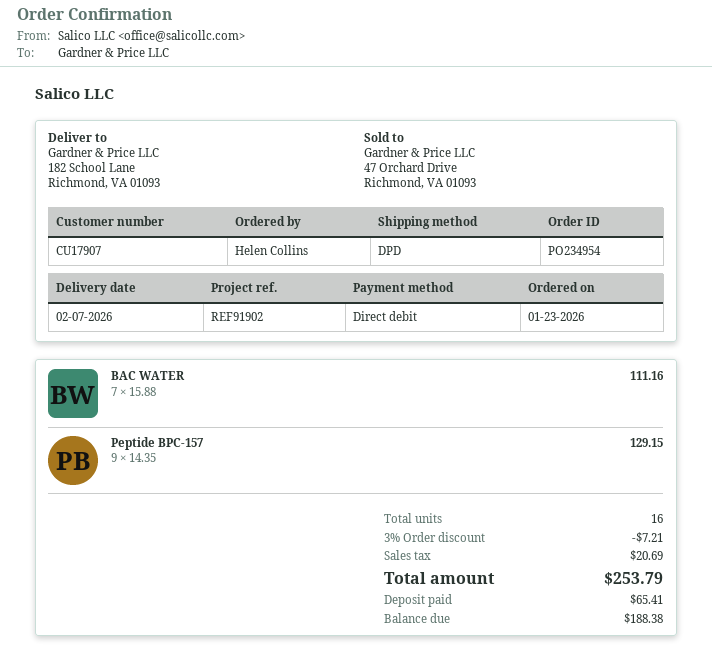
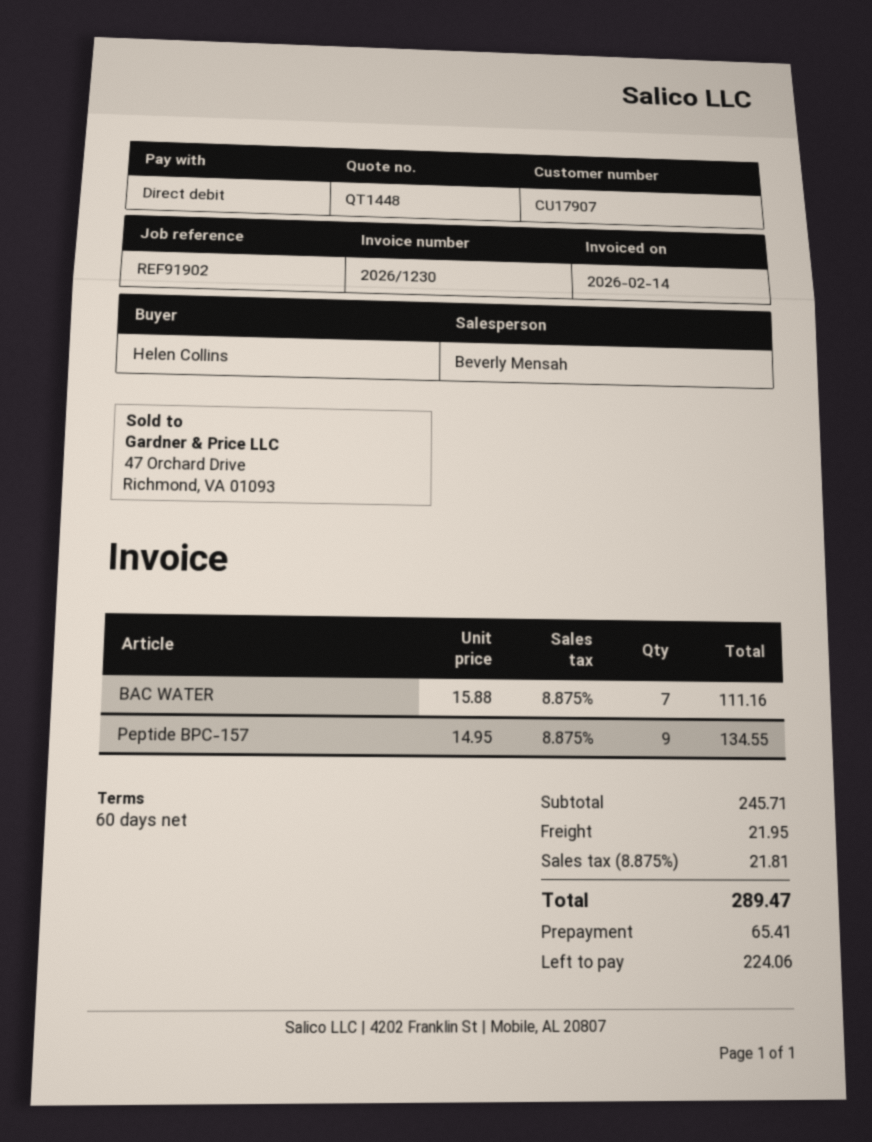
Peptide BPC-157: 9 x 14.35 = 129.15 -> 9 x 14.95 = 134.55
discount: 3% = 7.21 -> none
shipping: none -> 21.95
tax: 20.69 -> 21.81
total: 253.79 -> 289.47
balance: 188.38 -> 224.06

